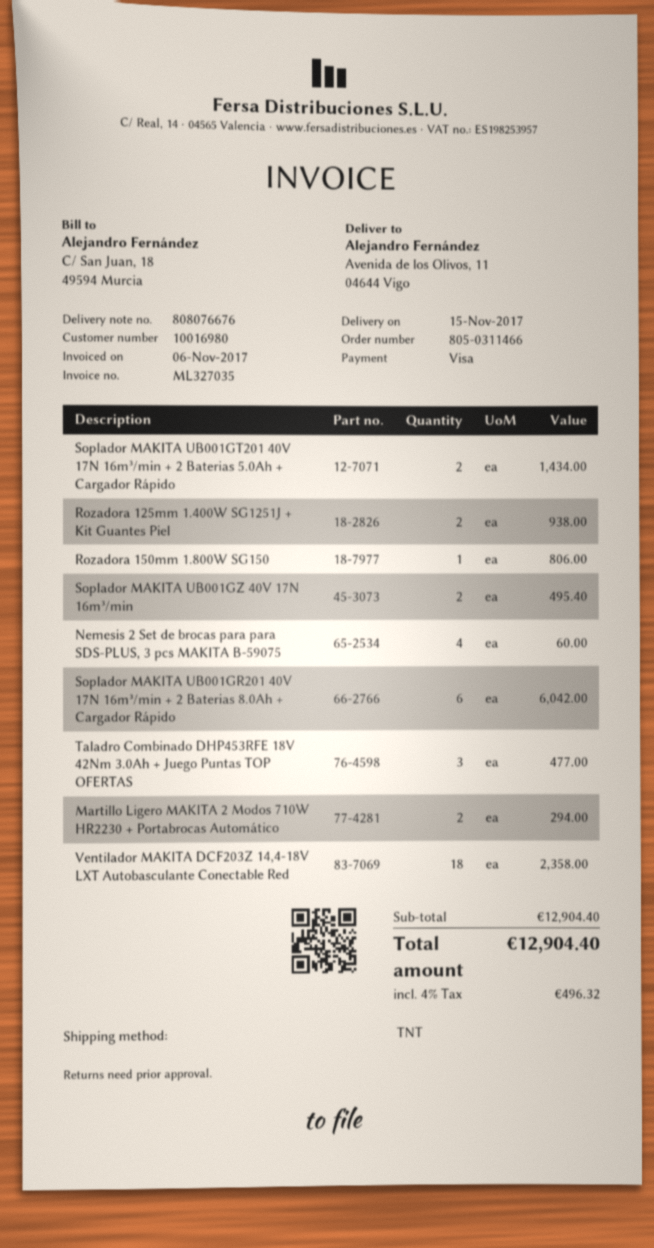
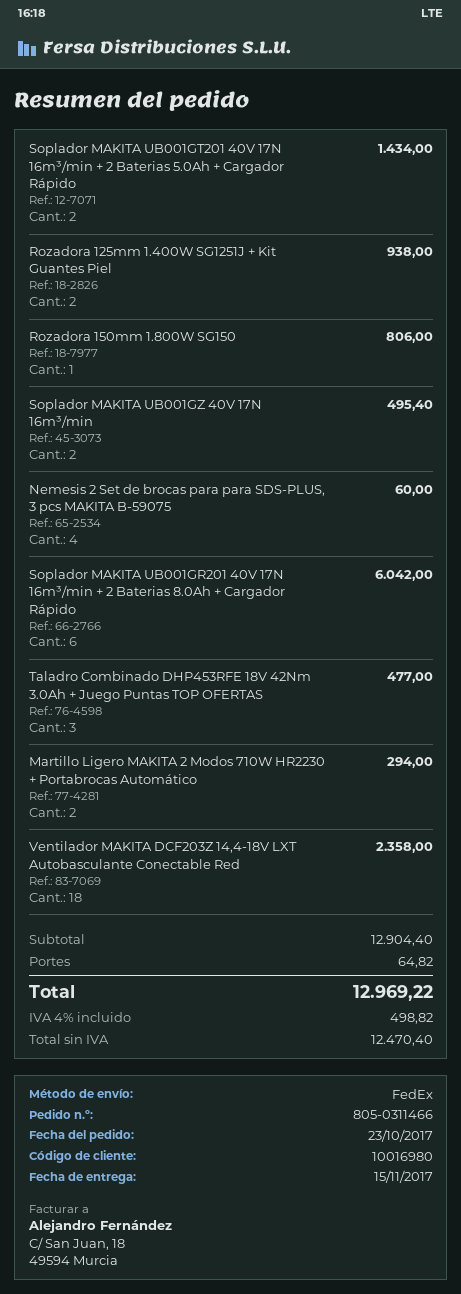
shipping method: TNT -> FedEx
shipping: none -> 64.82
tax: 4% = 496.32 -> 4% = 498.82
total: 12904.40 -> 12969.22

